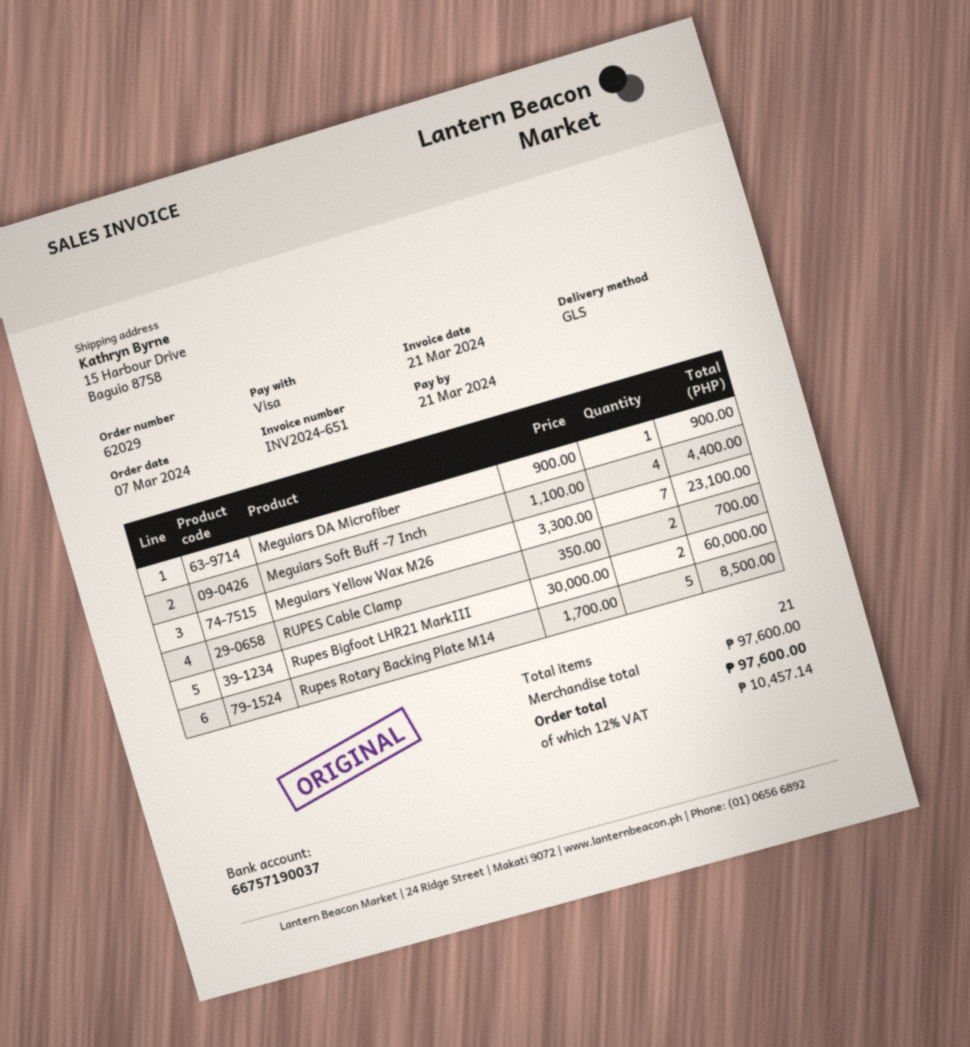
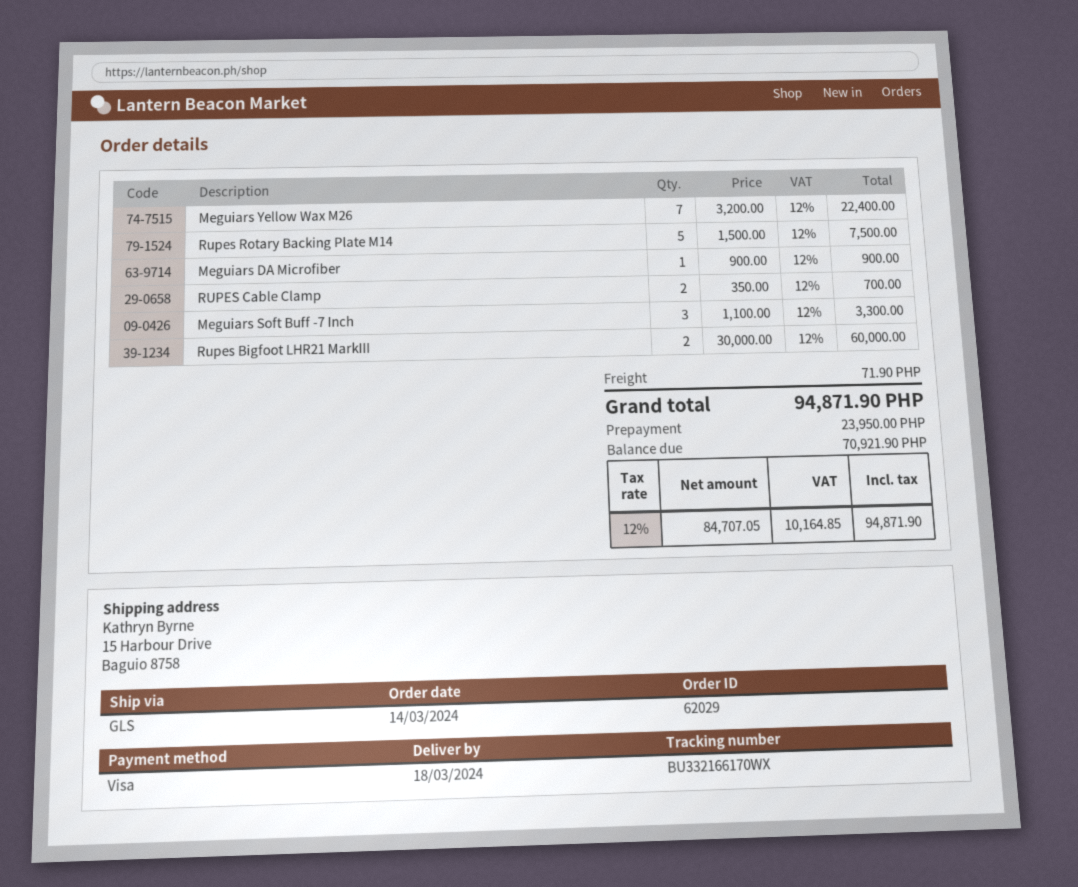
order date: 2024-03-07 -> 2024-03-14
Meguiars Soft Buff -7 Inch: 4 x 1100.00 = 4400.00 -> 3 x 1100.00 = 3300.00
Meguiars Yellow Wax M26: 7 x 3300.00 = 23100.00 -> 7 x 3200.00 = 22400.00
Rupes Rotary Backing Plate M14: 5 x 1700.00 = 8500.00 -> 5 x 1500.00 = 7500.00
shipping: none -> 71.90
tax: 12% = 10457.14 -> 12% = 10164.85
total: 97600.00 -> 94871.90

